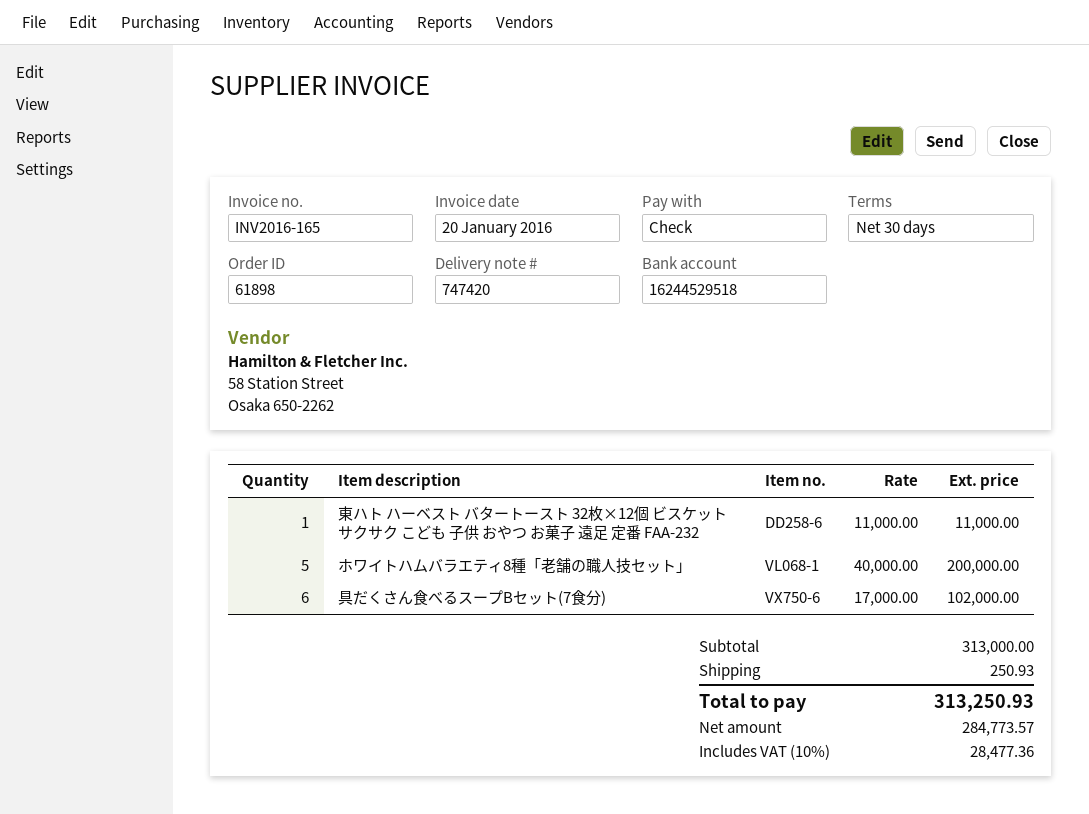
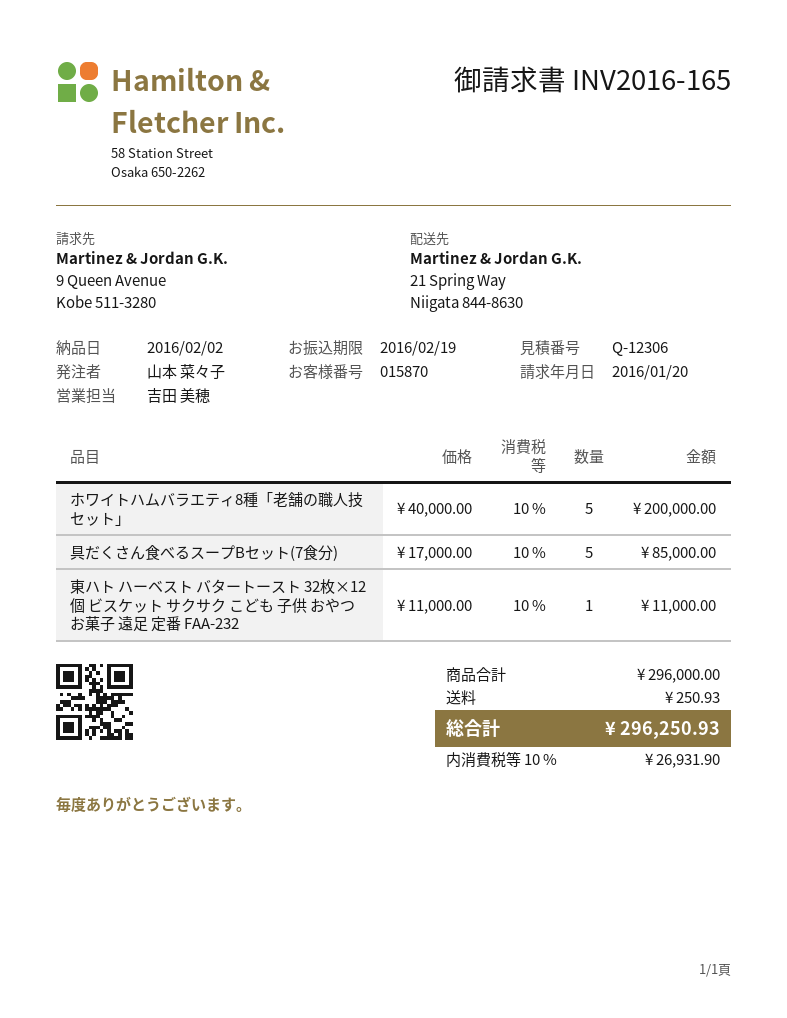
具だくさん食べるスープBセット(7食分): 6 x 17000.00 = 102000.00 -> 5 x 17000.00 = 85000.00
subtotal: 313000.00 -> 296000.00
tax: 10% = 28477.36 -> 10% = 26931.90
total: 313250.93 -> 296250.93

